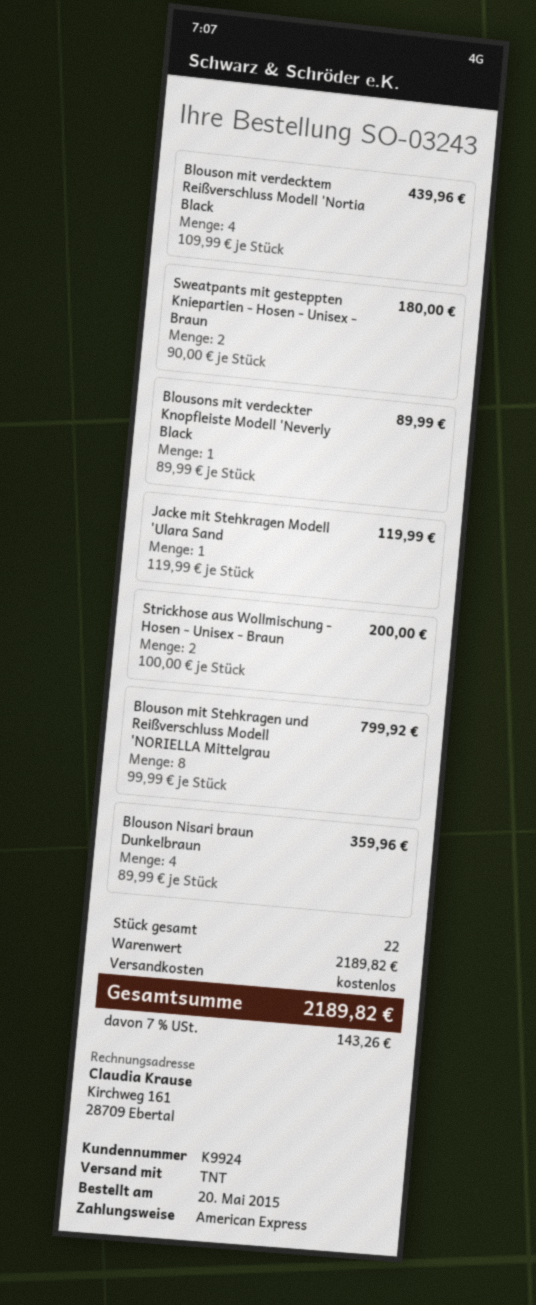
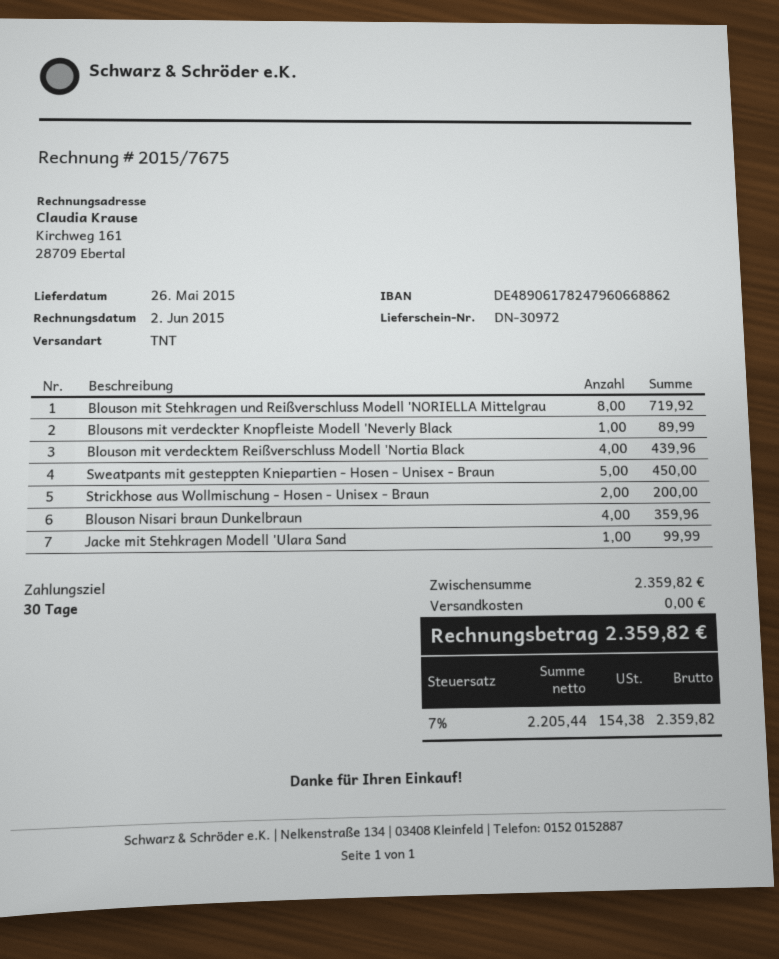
Sweatpants mit gesteppten Kniepartien - Hosen - Unisex - Braun: 2 for 180.00 -> 5 for 450.00
Jacke mit Stehkragen Modell 'Ulara Sand: 1 for 119.99 -> 1 for 99.99
Blouson mit Stehkragen und Reißverschluss Modell 'NORIELLA Mittelgrau: 8 for 799.92 -> 8 for 719.92
subtotal: 2189.82 -> 2359.82
tax: 7% = 143.26 -> 7% = 154.38
total: 2189.82 -> 2359.82

